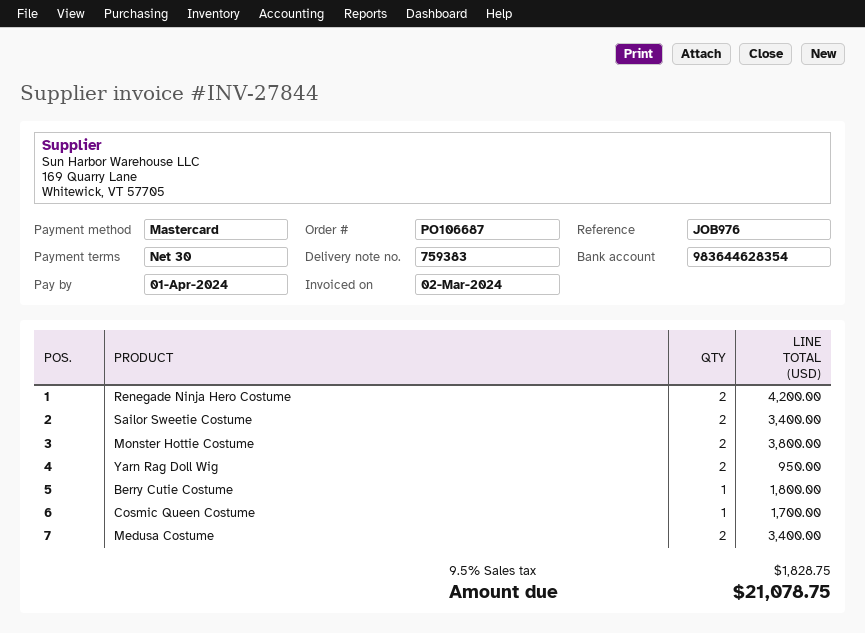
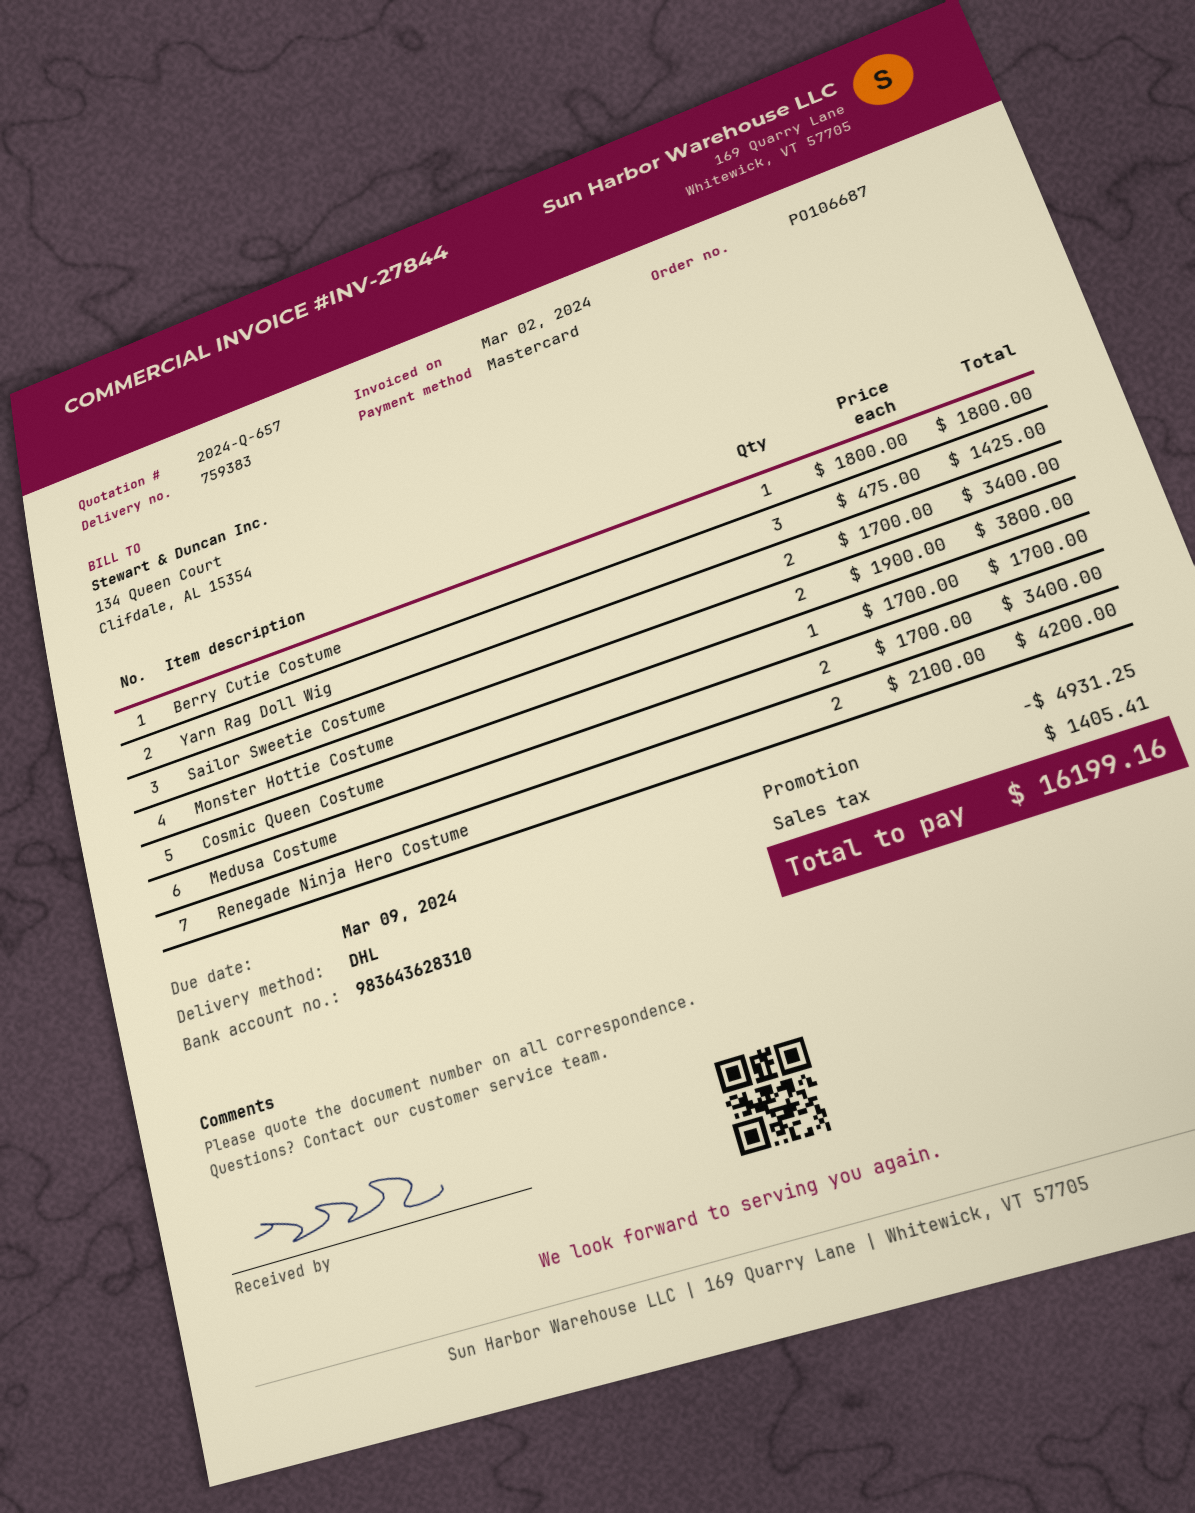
due date: 2024-04-01 -> 2024-03-09
bank account: 983644628354 -> 983643628310
Yarn Rag Doll Wig: 2 for 950.00 -> 3 for 1425.00
discount: none -> 4931.25
tax: 1828.75 -> 1405.41
total: 21078.75 -> 16199.16

